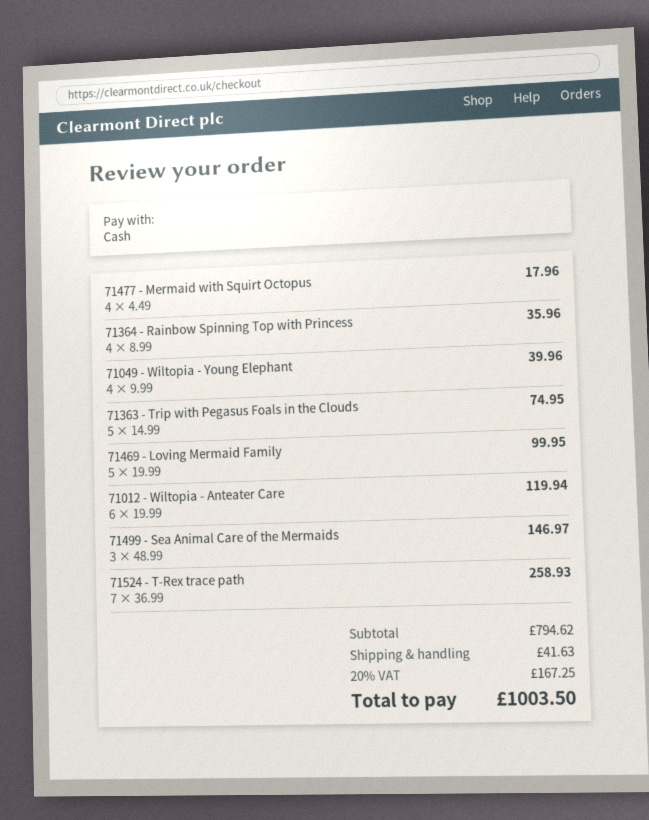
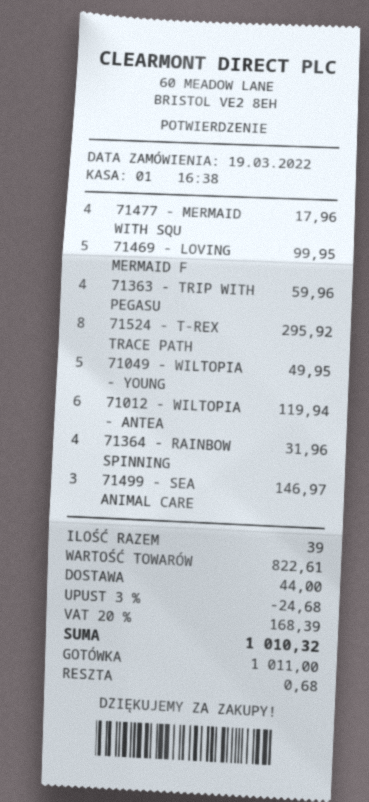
71364 - Rainbow Spinning Top with Princess: 4 for 35.96 -> 4 for 31.96
71049 - Wiltopia - Young Elephant: 4 for 39.96 -> 5 for 49.95
71363 - Trip with Pegasus Foals in the Clouds: 5 for 74.95 -> 4 for 59.96
71524 - T-Rex trace path: 7 for 258.93 -> 8 for 295.92
subtotal: 794.62 -> 822.61
discount: none -> 3% = 24.68
shipping: 41.63 -> 44.00
tax: 20% = 167.25 -> 20% = 168.39
total: 1003.50 -> 1010.32

